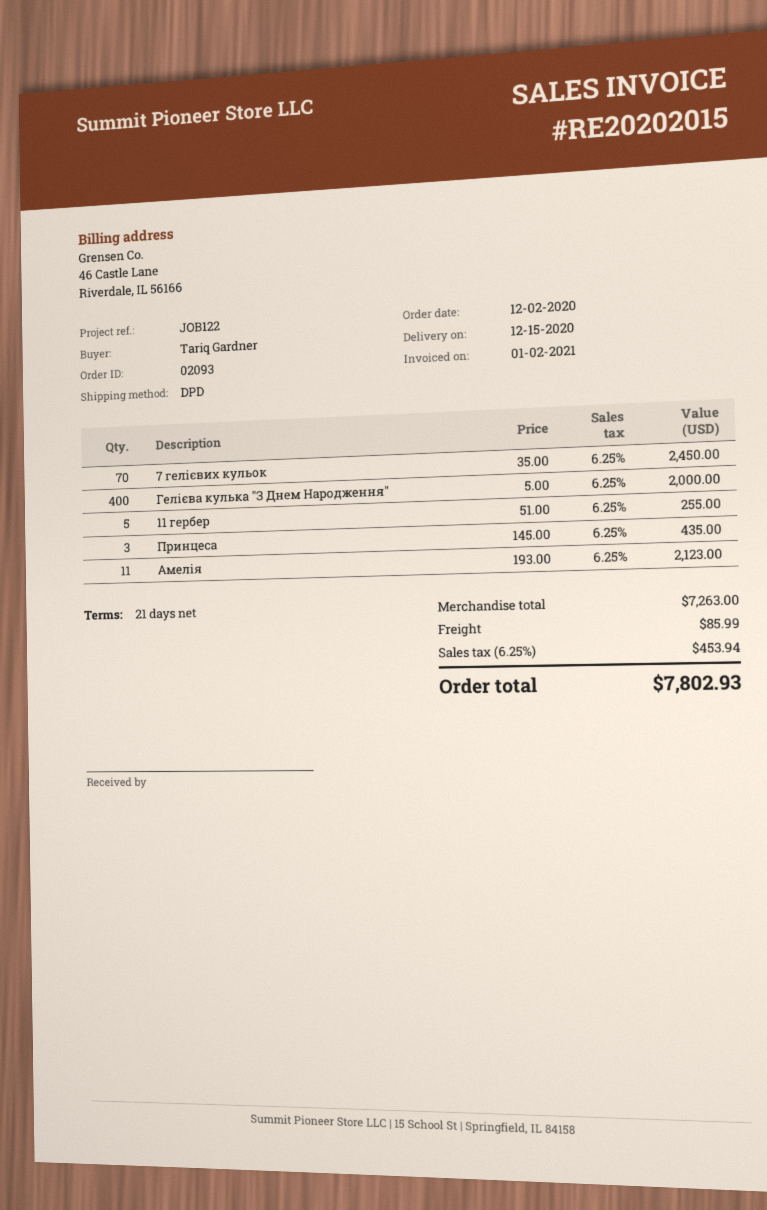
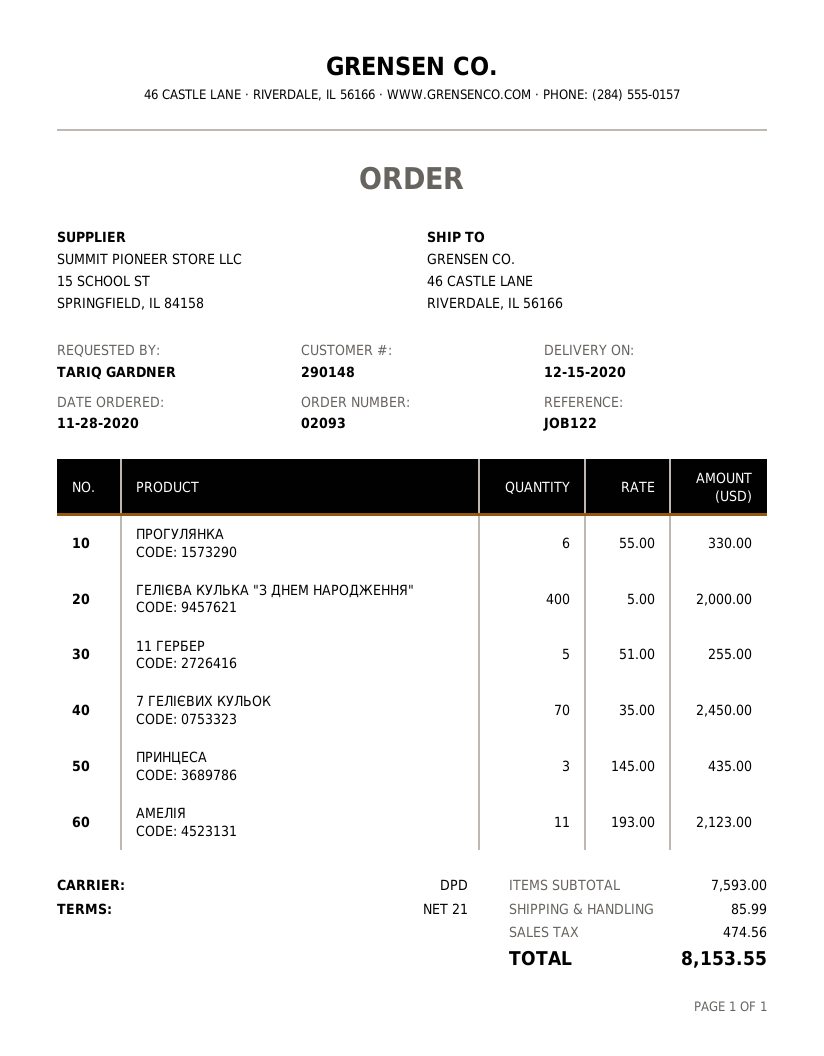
order date: 2020-12-02 -> 2020-11-28
ПРОГУЛЯНКА: none -> 6 x 55.00 = 330.00
subtotal: 7263.00 -> 7593.00
tax: 453.94 -> 474.56
total: 7802.93 -> 8153.55

